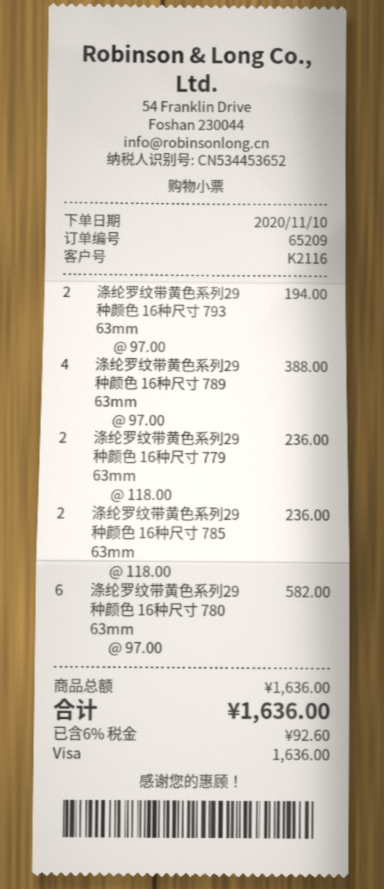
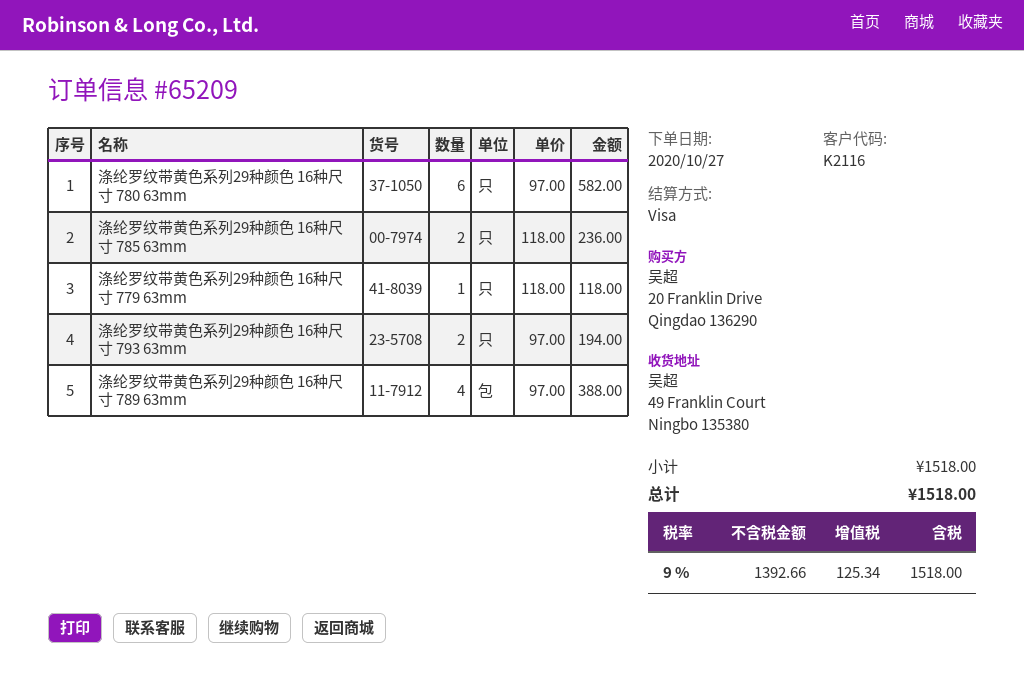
order date: 2020-11-10 -> 2020-10-27
涤纶罗纹带黄色系列29种颜色 16种尺寸 779 63mm: 2 x 118.00 = 236.00 -> 1 x 118.00 = 118.00
subtotal: 1636.00 -> 1518.00
tax: 6% = 92.60 -> 9% = 125.34
total: 1636.00 -> 1518.00

